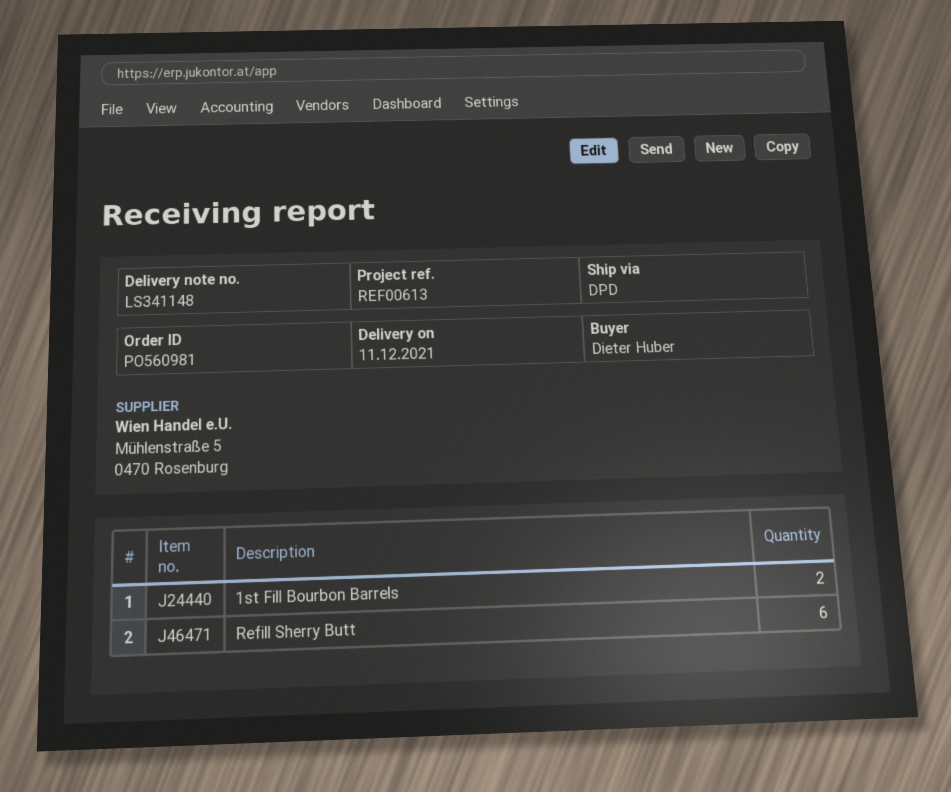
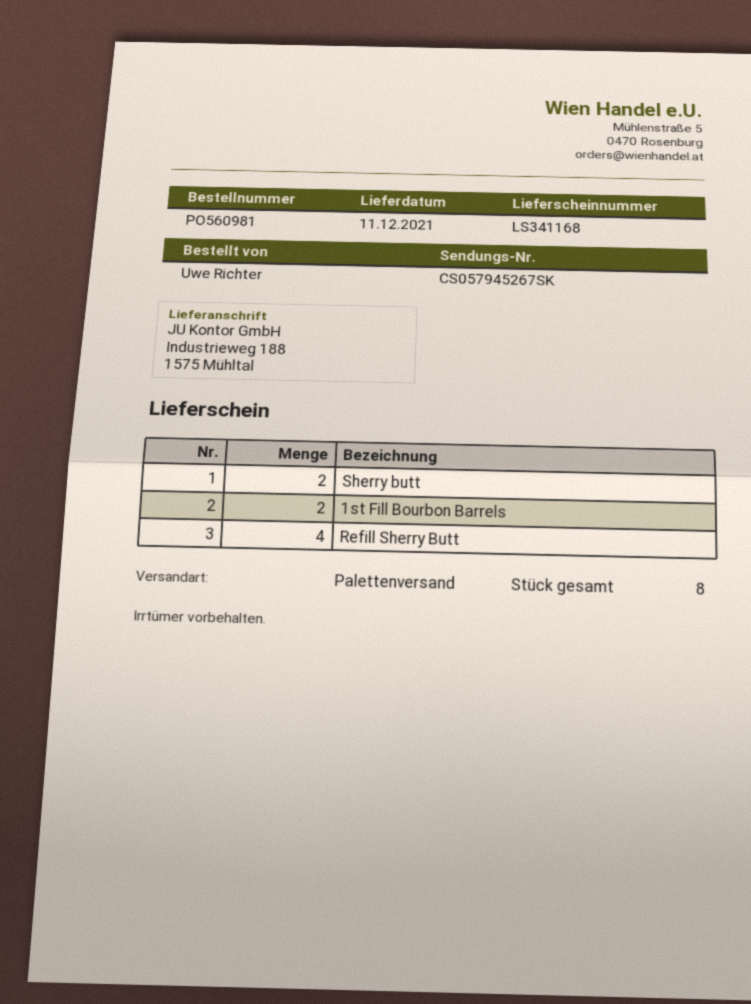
delivery note number: LS341148 -> LS341168
ordered by: Dieter Huber -> Uwe Richter
shipping method: DPD -> pallet freight
Refill Sherry Butt: 6 -> 4
Sherry butt: none -> 2

